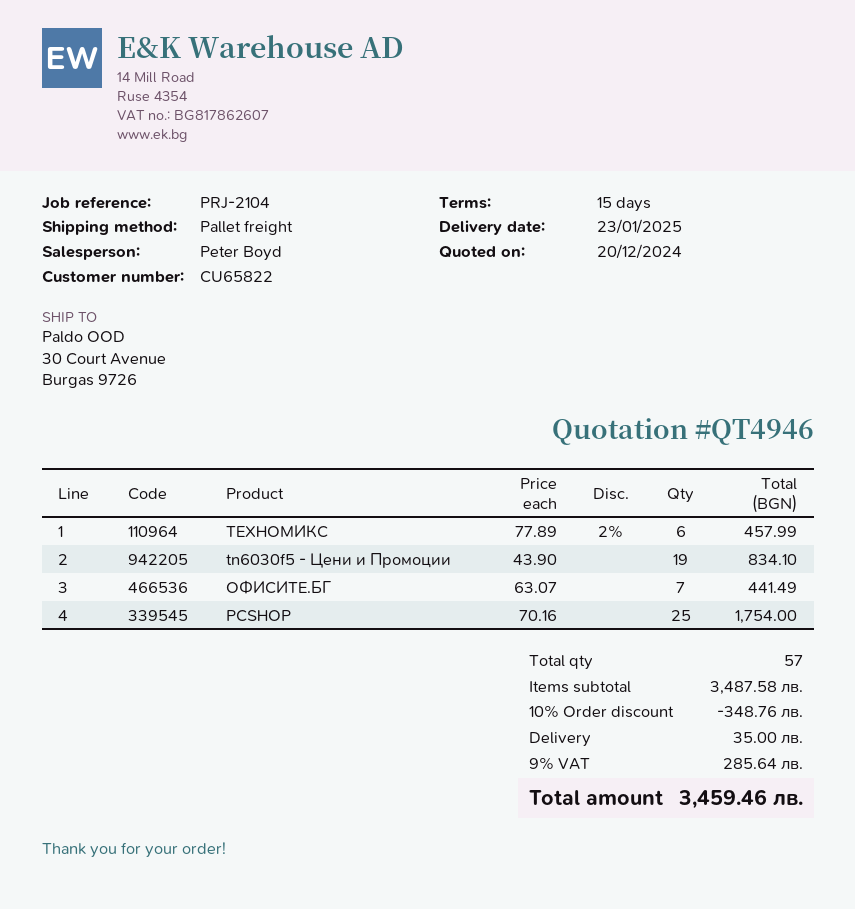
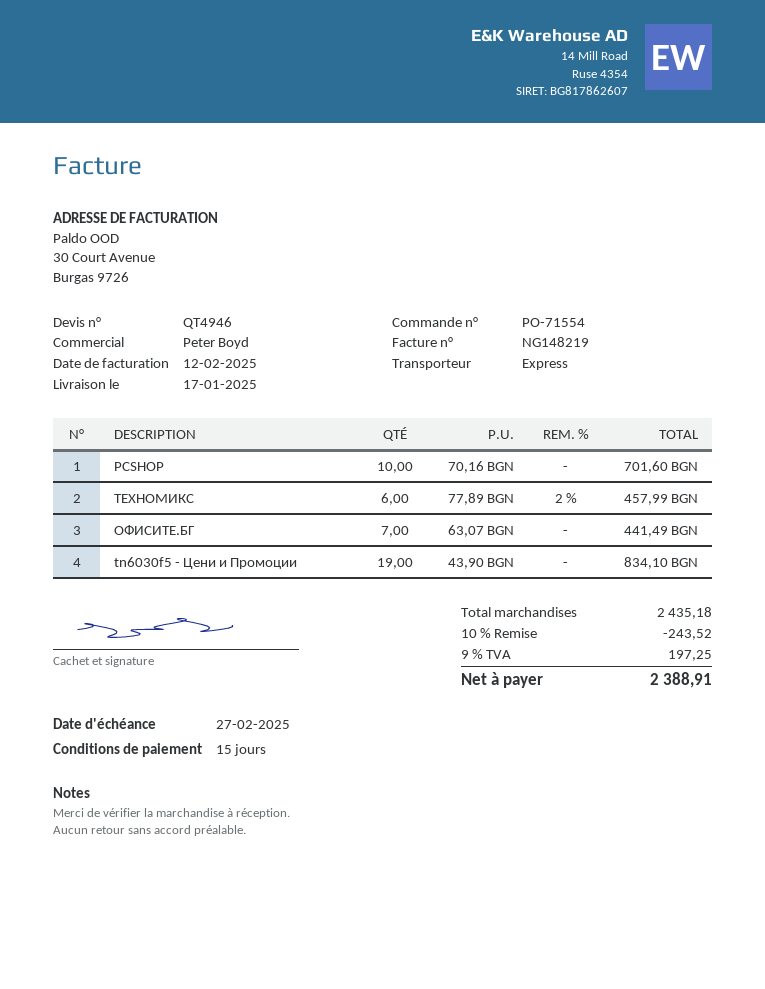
delivery date: 2025-01-23 -> 2025-01-17
shipping method: pallet freight -> express
PCSHOP: 25 x 70.16 = 1754.00 -> 10 x 70.16 = 701.60
subtotal: 3487.58 -> 2435.18
discount: 10% = 348.76 -> 10% = 243.52
shipping: 35.00 -> none
tax: 9% = 285.64 -> 9% = 197.25
total: 3459.46 -> 2388.91

